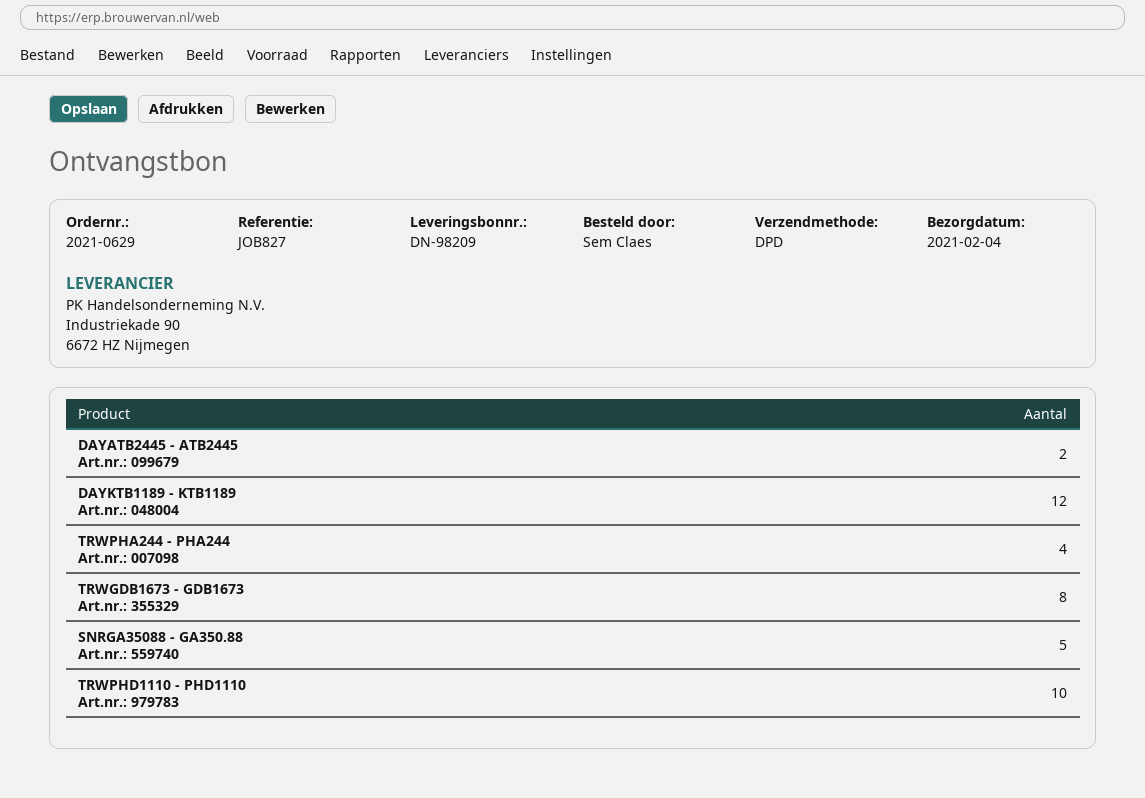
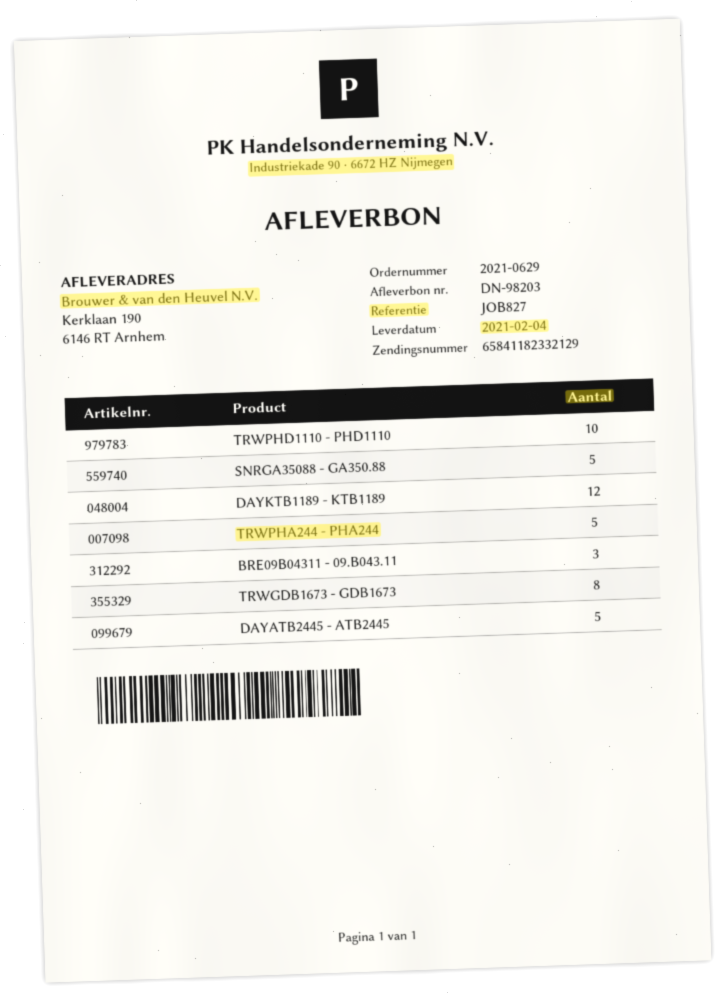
delivery note number: DN-98209 -> DN-98203
DAYATB2445 - ATB2445: 2 -> 5
TRWPHA244 - PHA244: 4 -> 5
BRE09B04311 - 09.B043.11: none -> 3

